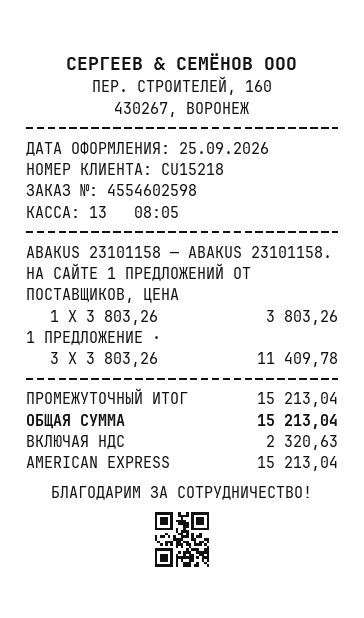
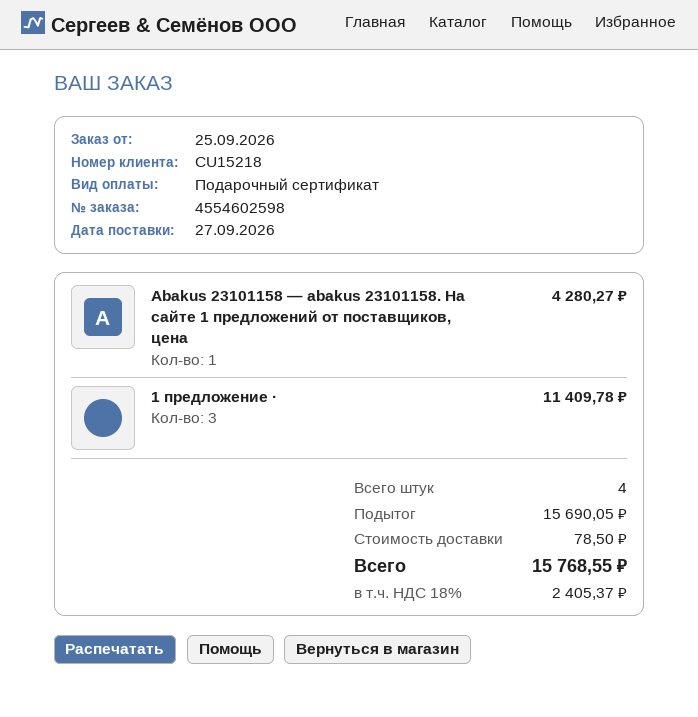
payment method: American Express -> gift card
ABAKUS 23101158 — ABAKUS 23101158. НА САЙТЕ 1 ПРЕДЛОЖЕНИЙ ОТ ПОСТАВЩИКОВ, ЦЕНА: 1 for 3803.26 -> 1 for 4280.27
subtotal: 15213.04 -> 15690.05
shipping: none -> 78.50
tax: 2320.63 -> 2405.37
total: 15213.04 -> 15768.55

